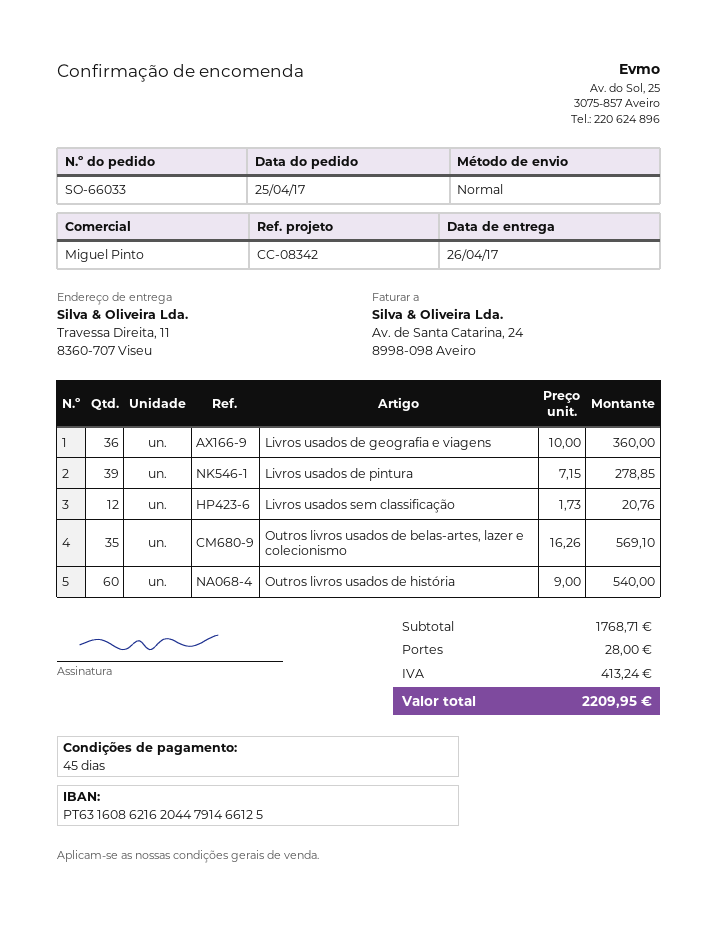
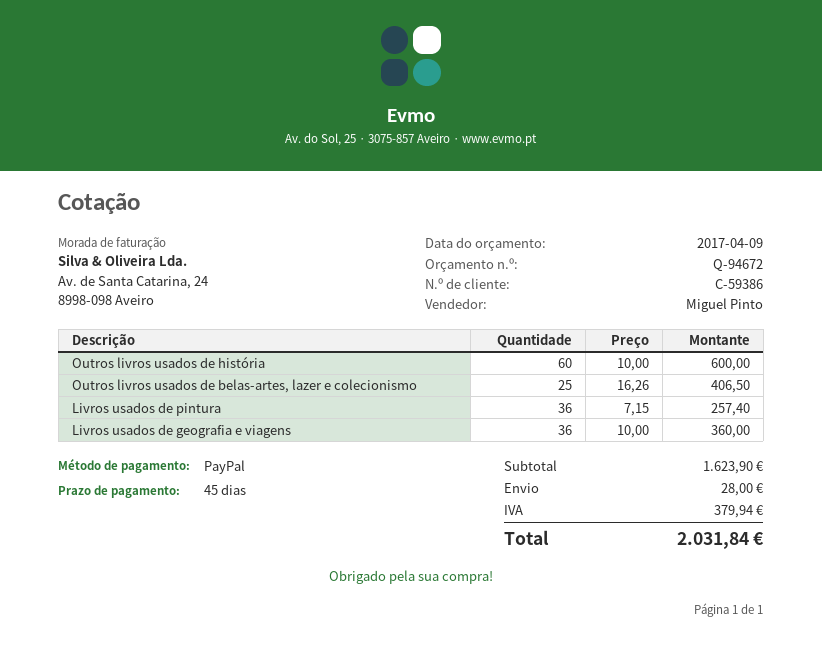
Livros usados de pintura: 39 x 7.15 = 278.85 -> 36 x 7.15 = 257.40
Livros usados sem classificação: 12 x 1.73 = 20.76 -> none
Outros livros usados de belas-artes, lazer e colecionismo: 35 x 16.26 = 569.10 -> 25 x 16.26 = 406.50
Outros livros usados de história: 60 x 9.00 = 540.00 -> 60 x 10.00 = 600.00
subtotal: 1768.71 -> 1623.90
tax: 413.24 -> 379.94
total: 2209.95 -> 2031.84

